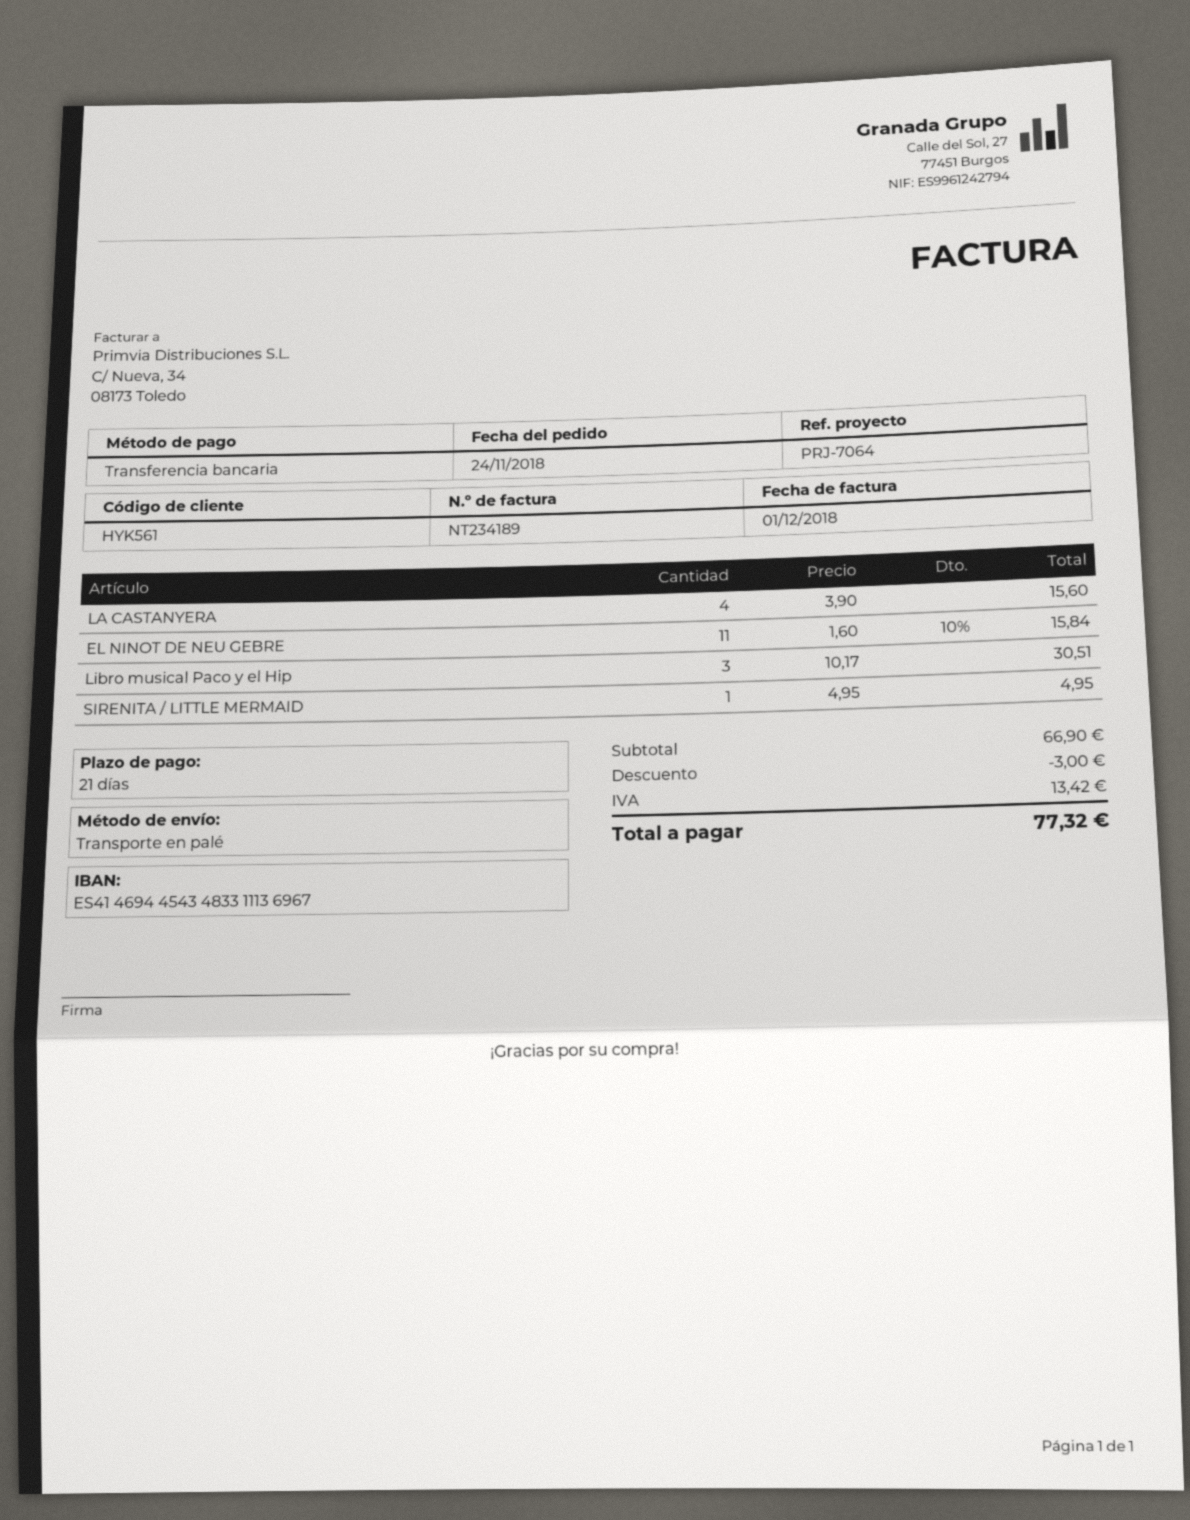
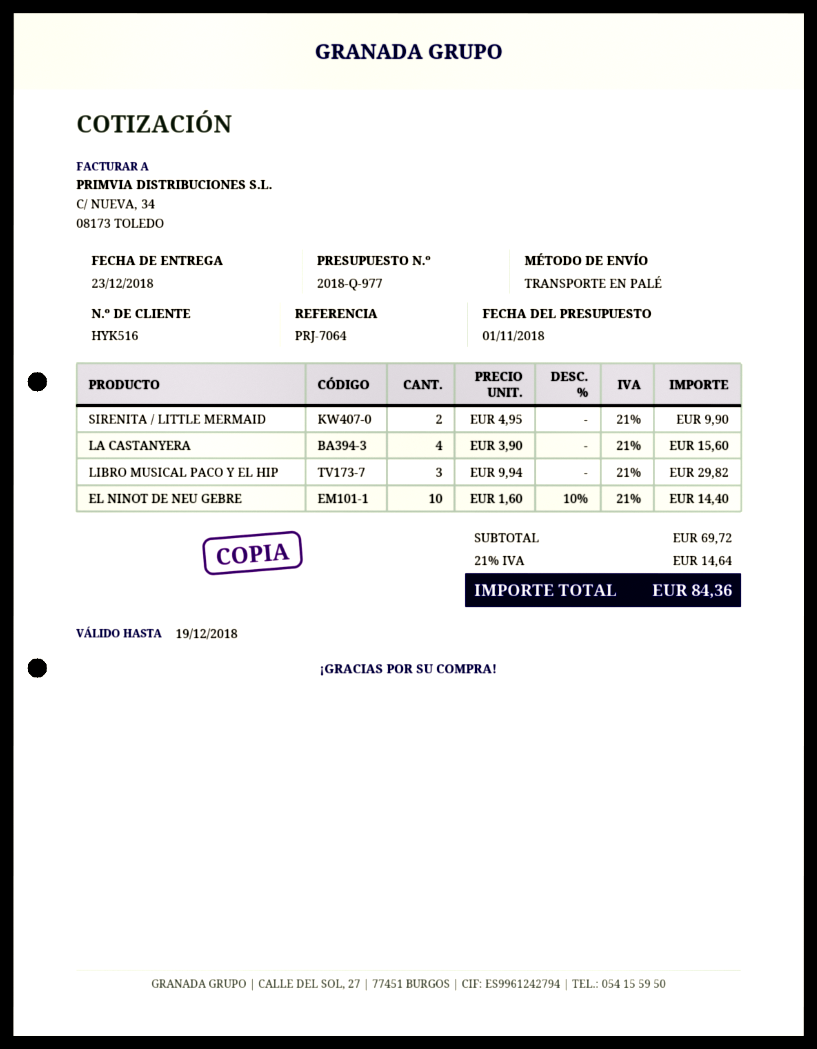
customer number: HYK561 -> HYK516
EL NINOT DE NEU GEBRE: 11 x 1.60 - 10% = 15.84 -> 10 x 1.60 - 10% = 14.40
Libro musical Paco y el Hip: 3 x 10.17 = 30.51 -> 3 x 9.94 = 29.82
SIRENITA / LITTLE MERMAID: 1 x 4.95 = 4.95 -> 2 x 4.95 = 9.90
subtotal: 66.90 -> 69.72
discount: 3.00 -> none
tax: 13.42 -> 14.64
total: 77.32 -> 84.36

